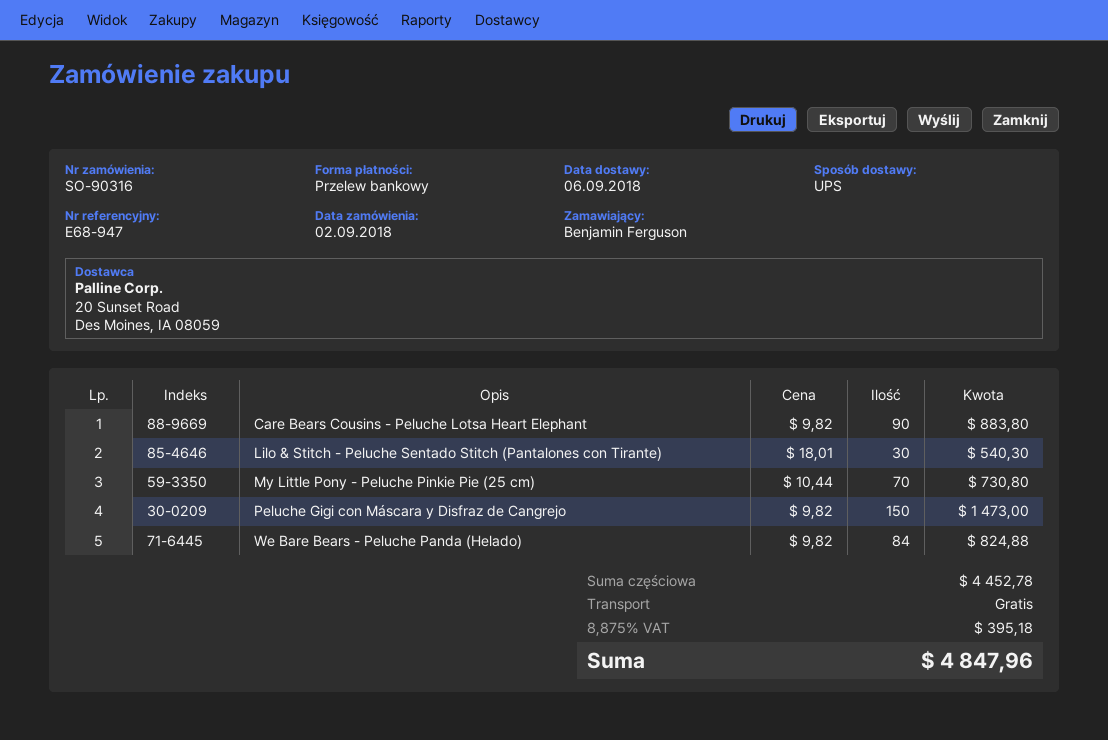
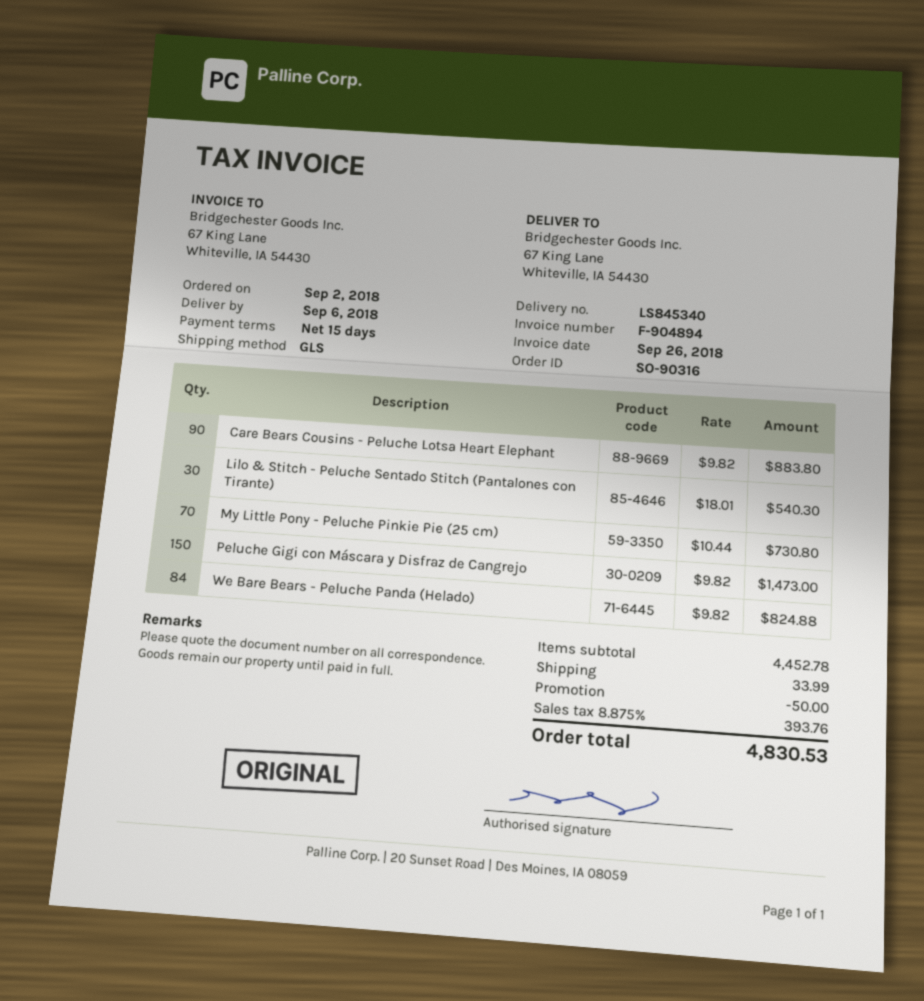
shipping method: UPS -> GLS
discount: none -> 50.00
shipping: 0.00 -> 33.99
tax: 8.875% = 395.18 -> 8.875% = 393.76
total: 4847.96 -> 4830.53

